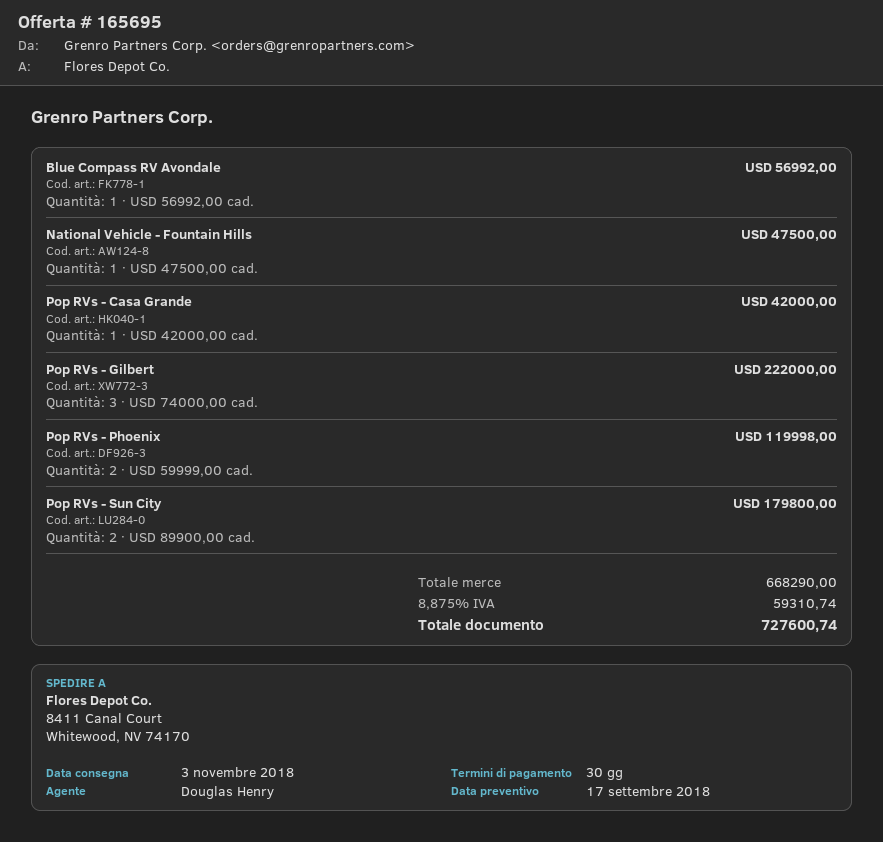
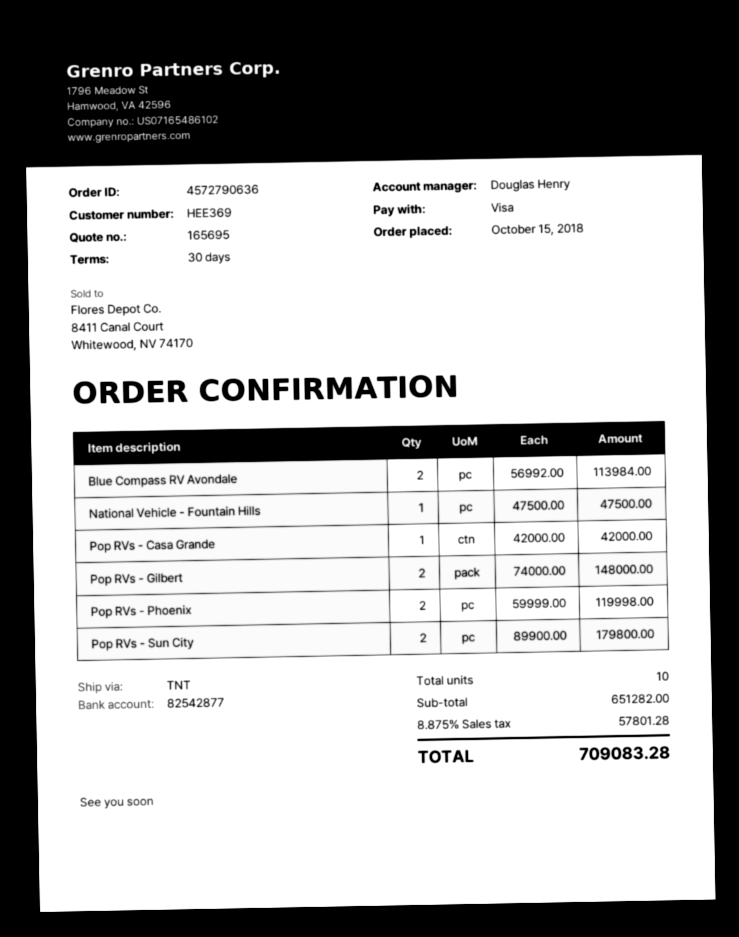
Blue Compass RV Avondale: 1 x 56992.00 = 56992.00 -> 2 x 56992.00 = 113984.00
Pop RVs - Gilbert: 3 x 74000.00 = 222000.00 -> 2 x 74000.00 = 148000.00
subtotal: 668290.00 -> 651282.00
tax: 8.875% = 59310.74 -> 8.875% = 57801.28
total: 727600.74 -> 709083.28

